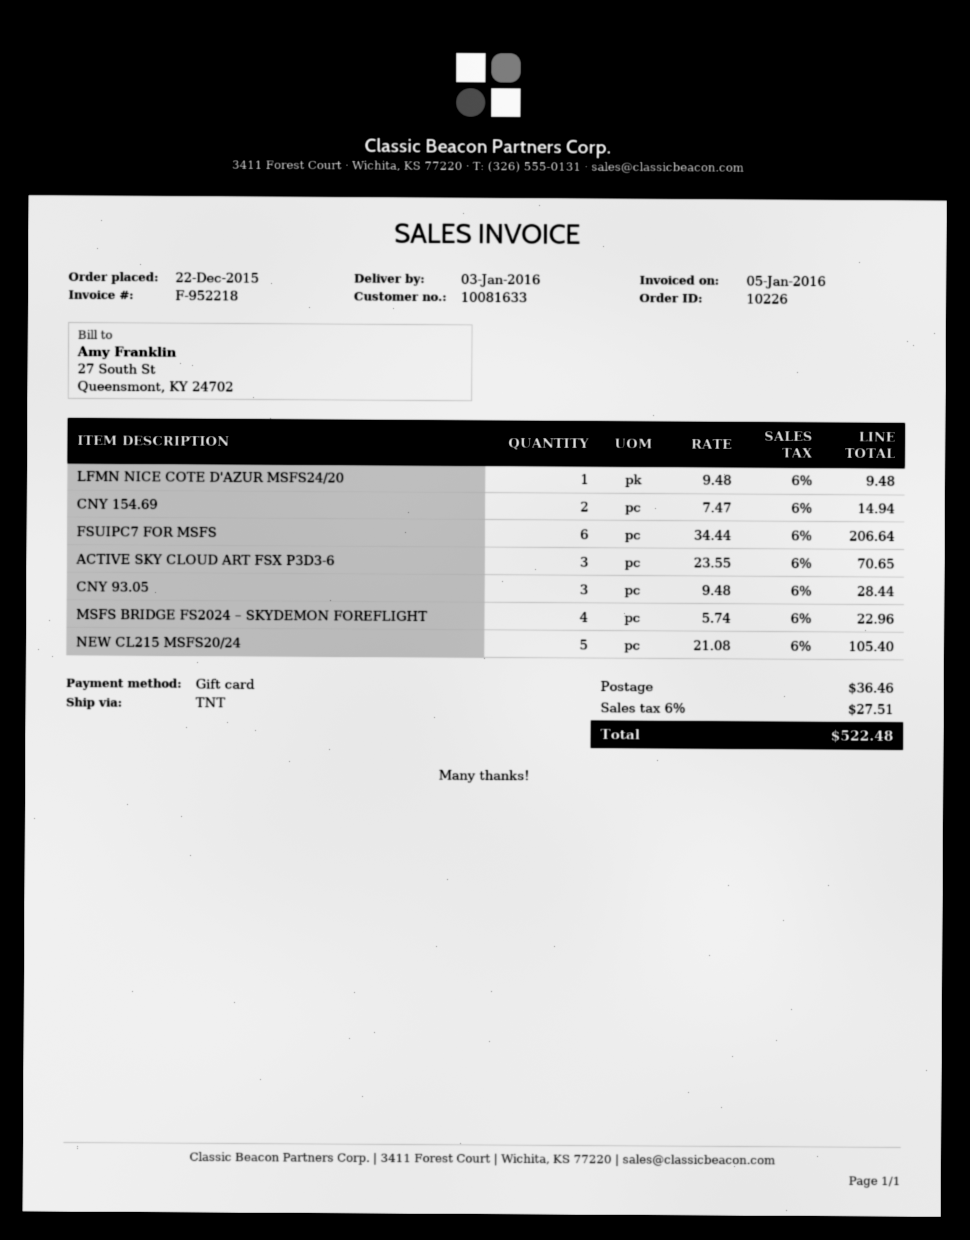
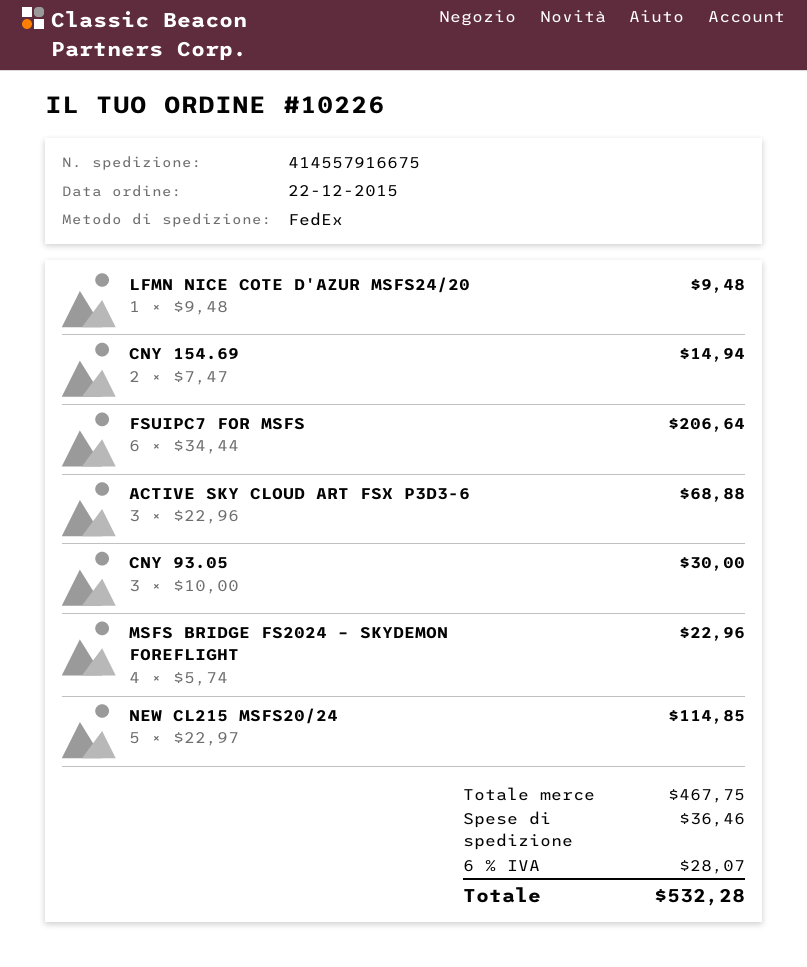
shipping method: TNT -> FedEx
ACTIVE SKY CLOUD ART FSX P3D3-6: 3 x 23.55 = 70.65 -> 3 x 22.96 = 68.88
CNY 93.05: 3 x 9.48 = 28.44 -> 3 x 10.00 = 30.00
NEW CL215 MSFS20/24: 5 x 21.08 = 105.40 -> 5 x 22.97 = 114.85
tax: 6% = 27.51 -> 6% = 28.07
total: 522.48 -> 532.28

